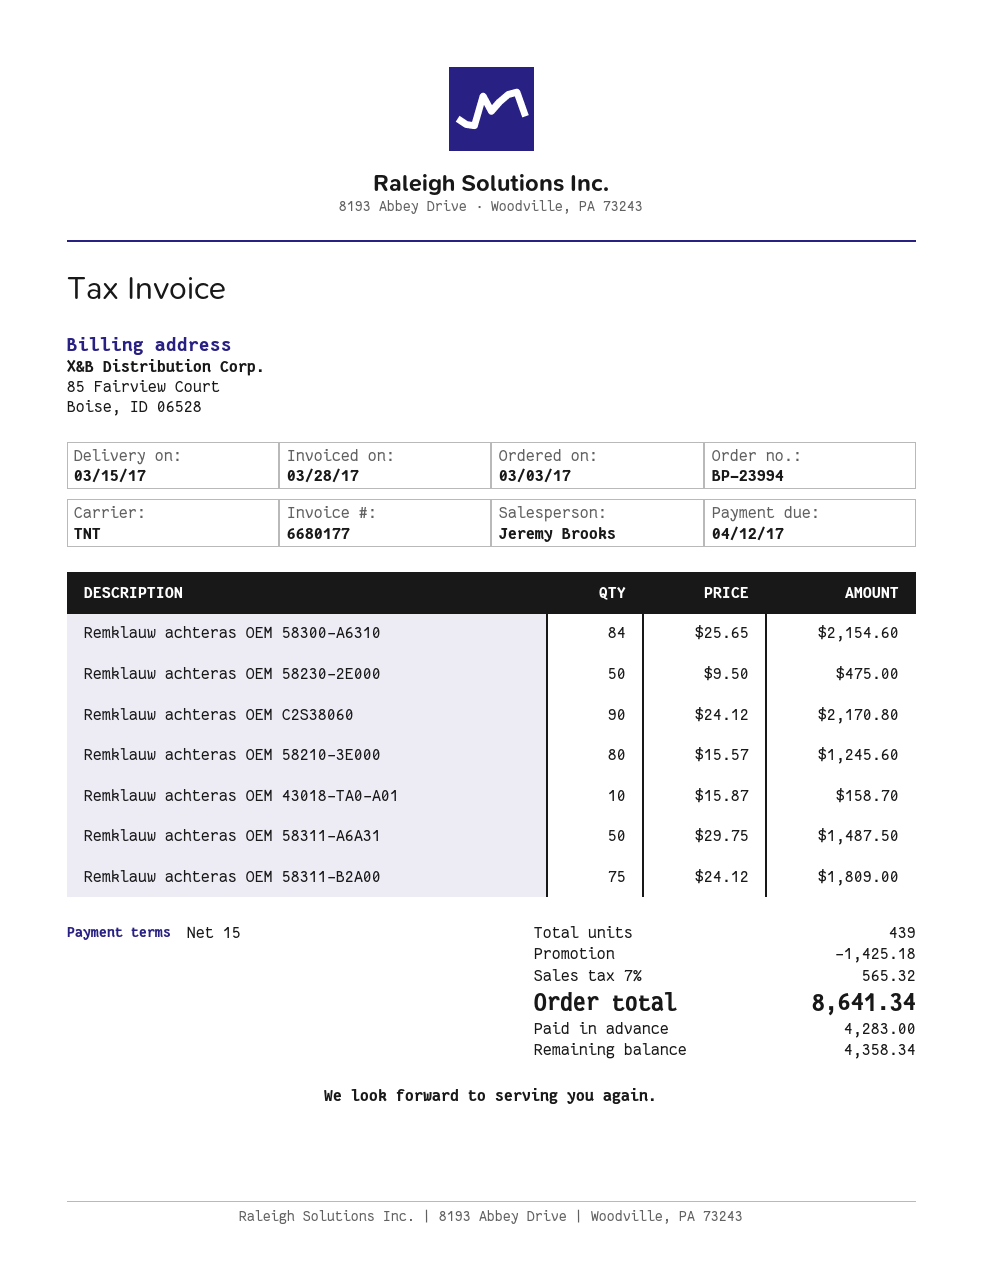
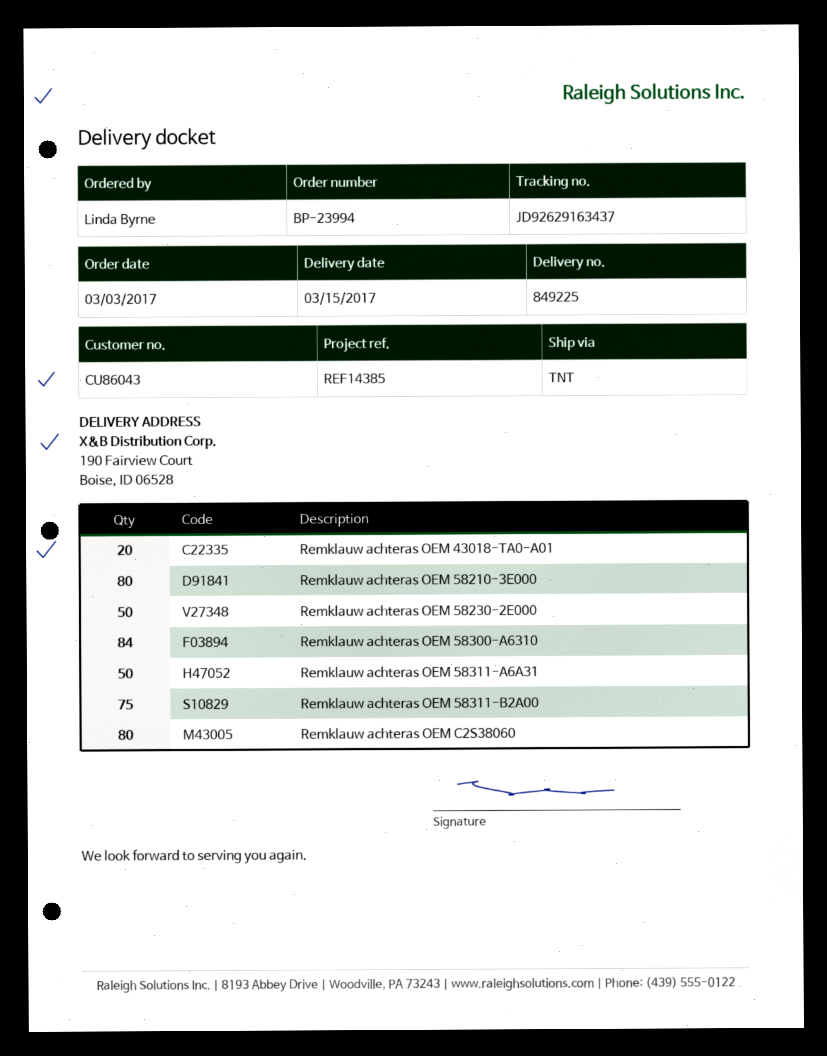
Remklauw achteras OEM C2S38060: 90 -> 80
Remklauw achteras OEM 43018-TA0-A01: 10 -> 20

